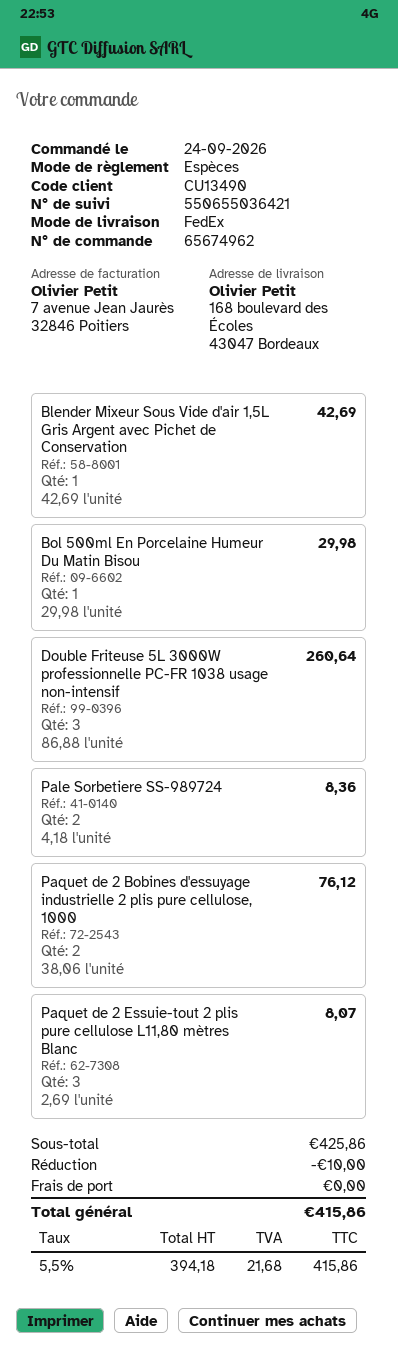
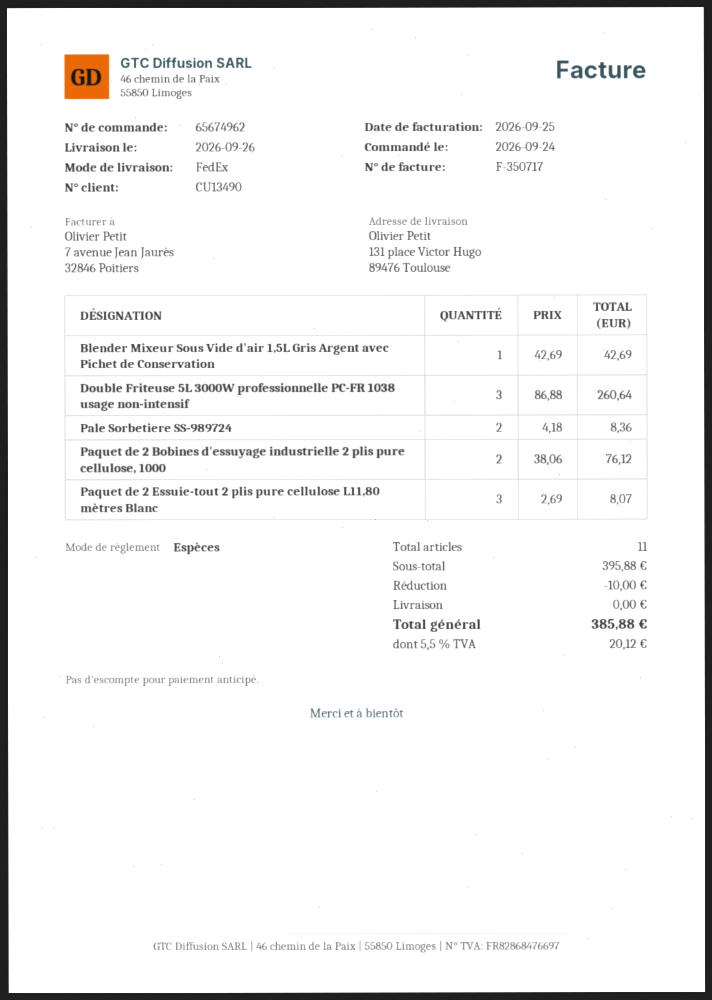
ship to: 168 boulevard des Écoles, 43047 Bordeaux -> 131 place Victor Hugo, 89476 Toulouse
Bol 500ml En Porcelaine Humeur Du Matin Bisou: 1 x 29.98 = 29.98 -> none
subtotal: 425.86 -> 395.88
tax: 5.5% = 21.68 -> 5.5% = 20.12
total: 415.86 -> 385.88

